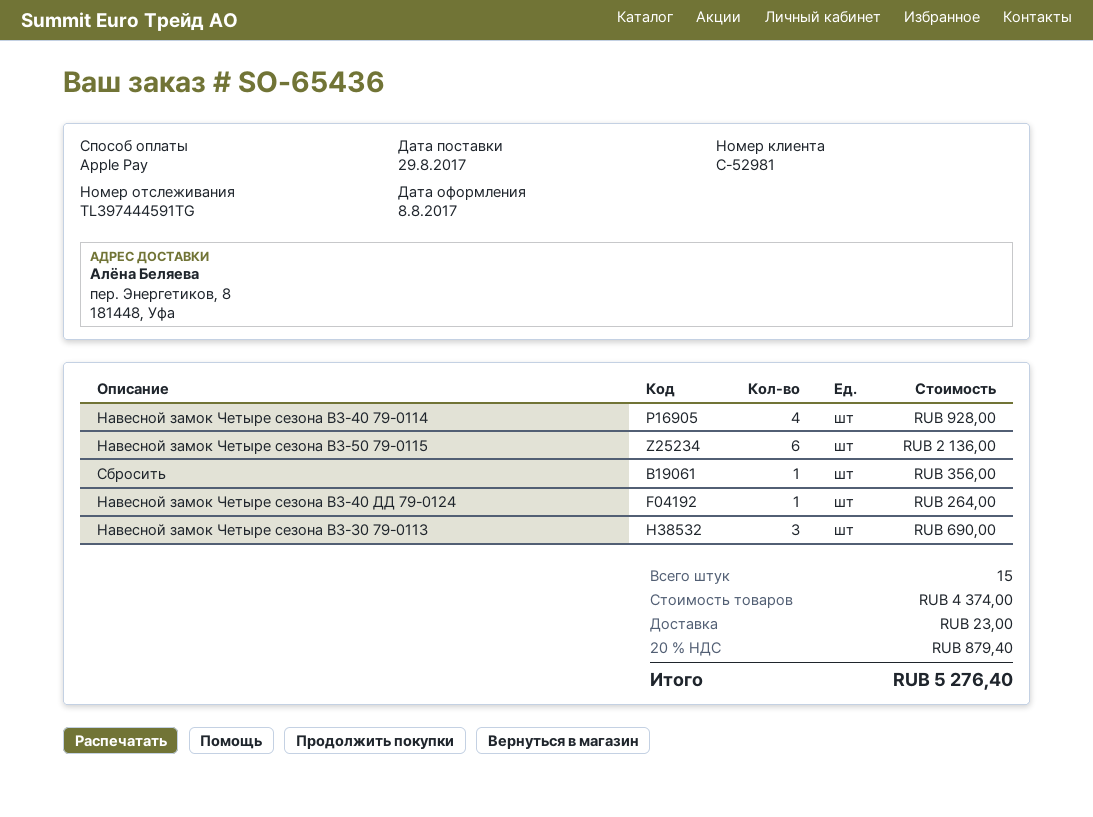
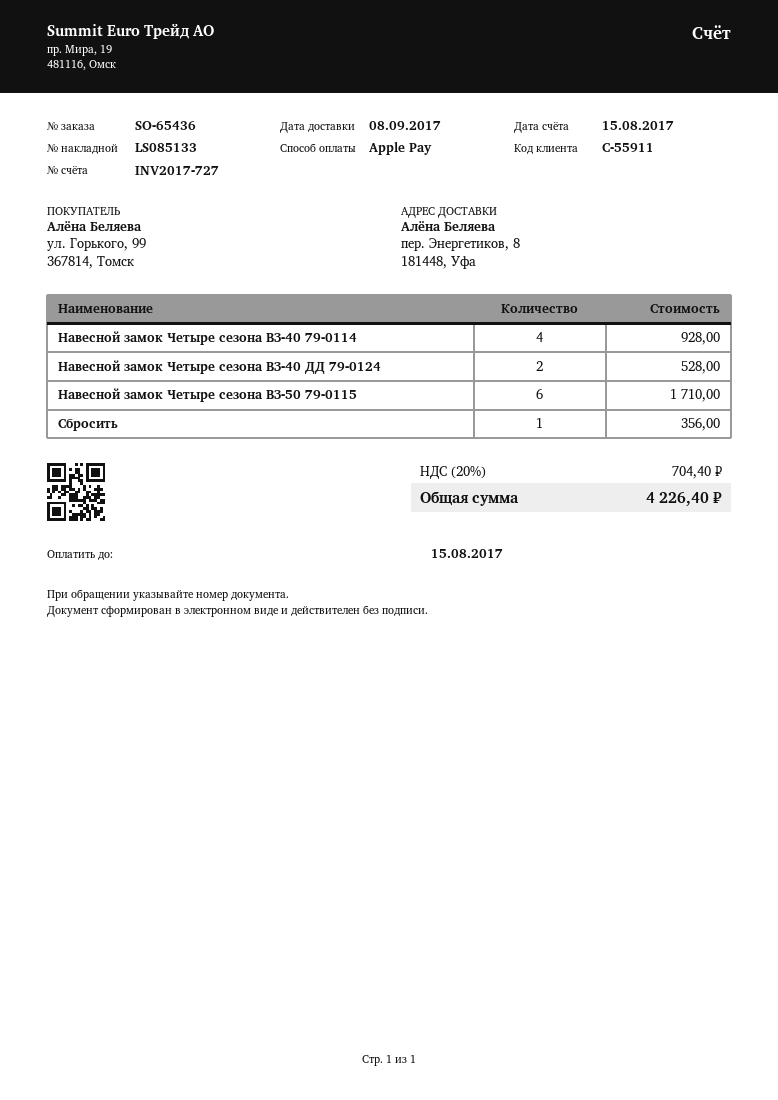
delivery date: 2017-08-29 -> 2017-09-08
customer number: C-52981 -> C-55911
Навесной замок Четыре сезона ВЗ-50 79-0115: 6 for 2136.00 -> 6 for 1710.00
Навесной замок Четыре сезона ВЗ-40 ДД 79-0124: 1 for 264.00 -> 2 for 528.00
Навесной замок Четыре сезона ВЗ-30 79-0113: 3 for 690.00 -> none
shipping: 23.00 -> none
tax: 20% = 879.40 -> 20% = 704.40
total: 5276.40 -> 4226.40

